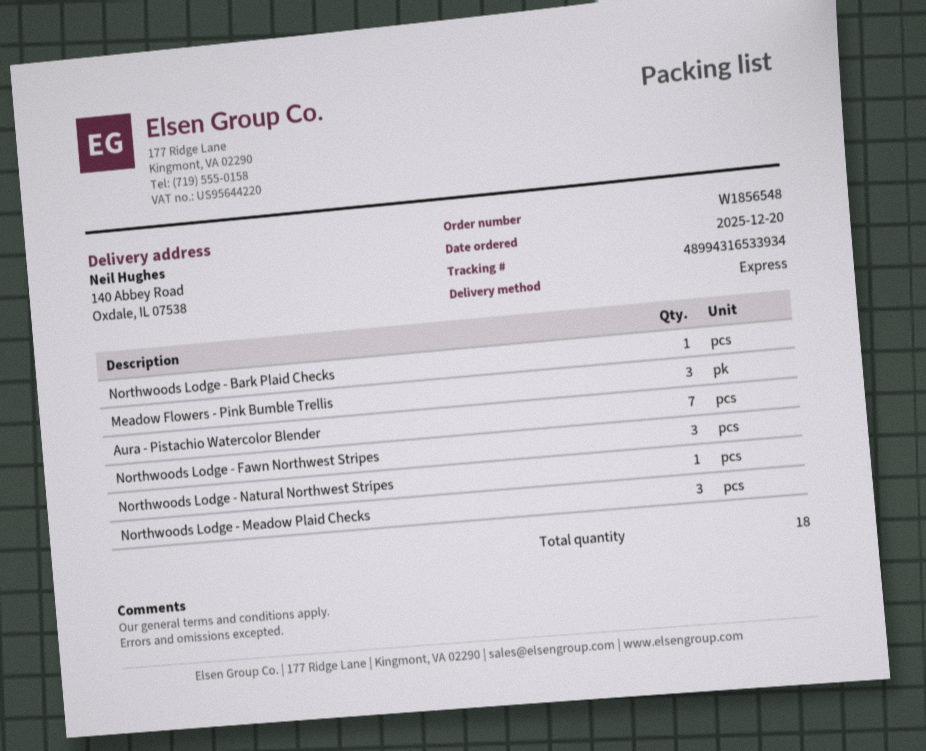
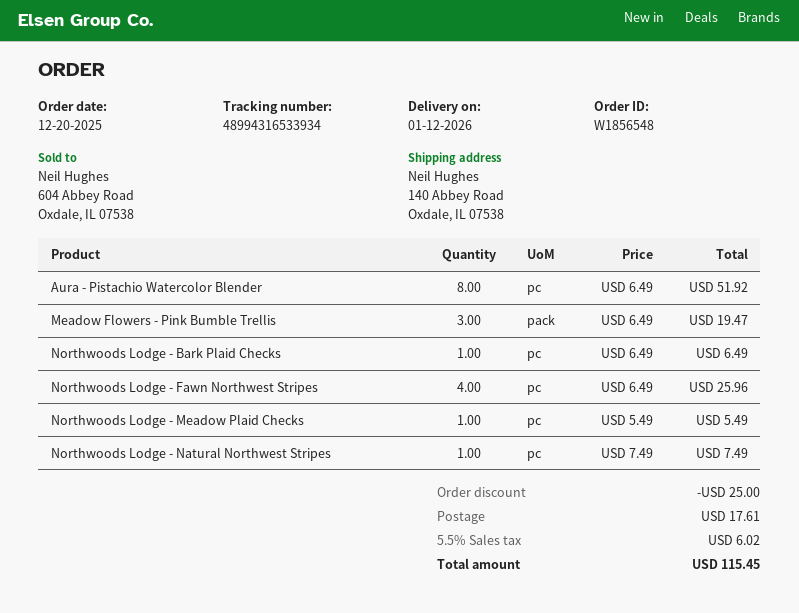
Aura - Pistachio Watercolor Blender: 7 -> 8
Northwoods Lodge - Fawn Northwest Stripes: 3 -> 4
Northwoods Lodge - Meadow Plaid Checks: 3 -> 1

